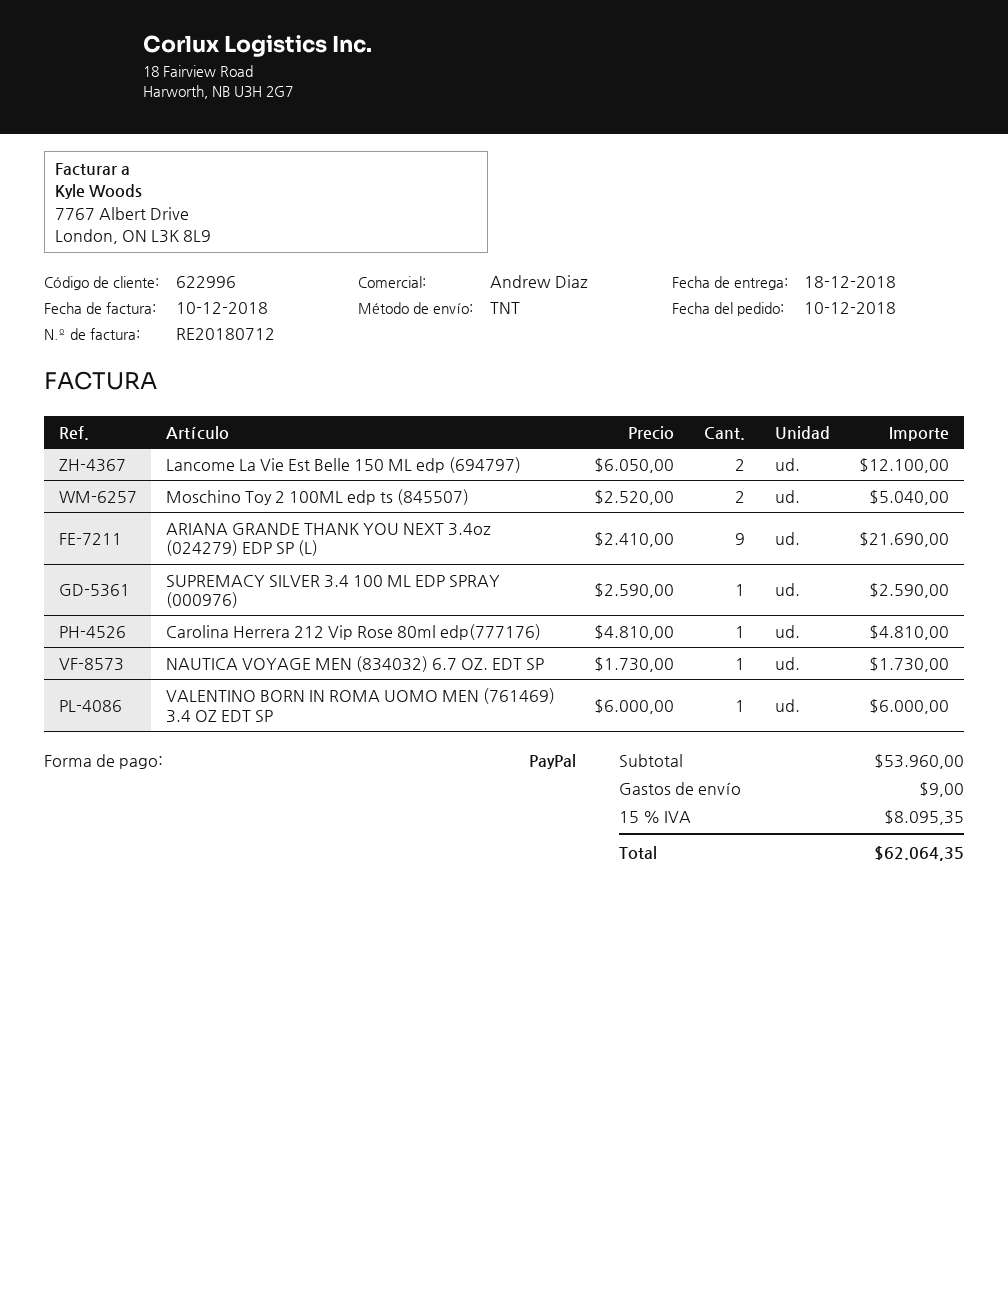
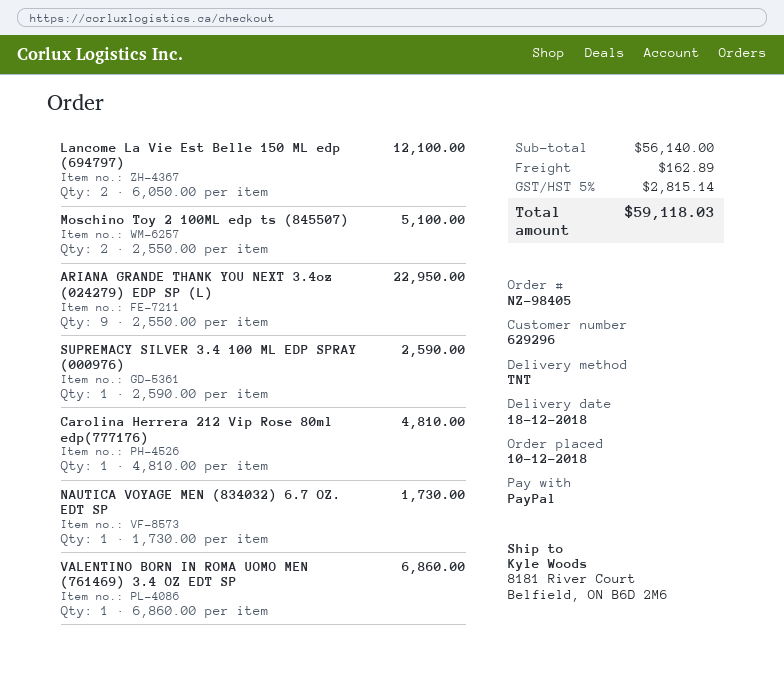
customer number: 622996 -> 629296
Moschino Toy 2 100ML edp ts (845507): 2 x 2520.00 = 5040.00 -> 2 x 2550.00 = 5100.00
ARIANA GRANDE THANK YOU NEXT 3.4oz (024279) EDP SP (L): 9 x 2410.00 = 21690.00 -> 9 x 2550.00 = 22950.00
VALENTINO BORN IN ROMA UOMO MEN (761469) 3.4 OZ EDT SP: 1 x 6000.00 = 6000.00 -> 1 x 6860.00 = 6860.00
subtotal: 53960.00 -> 56140.00
shipping: 9.00 -> 162.89
tax: 15% = 8095.35 -> 5% = 2815.14
total: 62064.35 -> 59118.03

